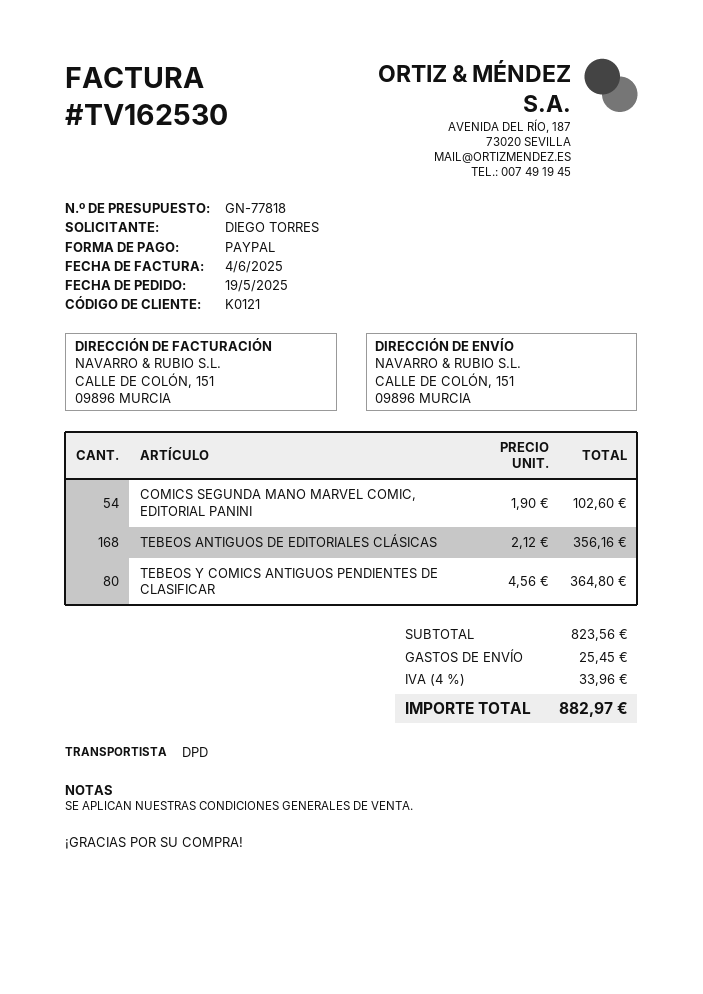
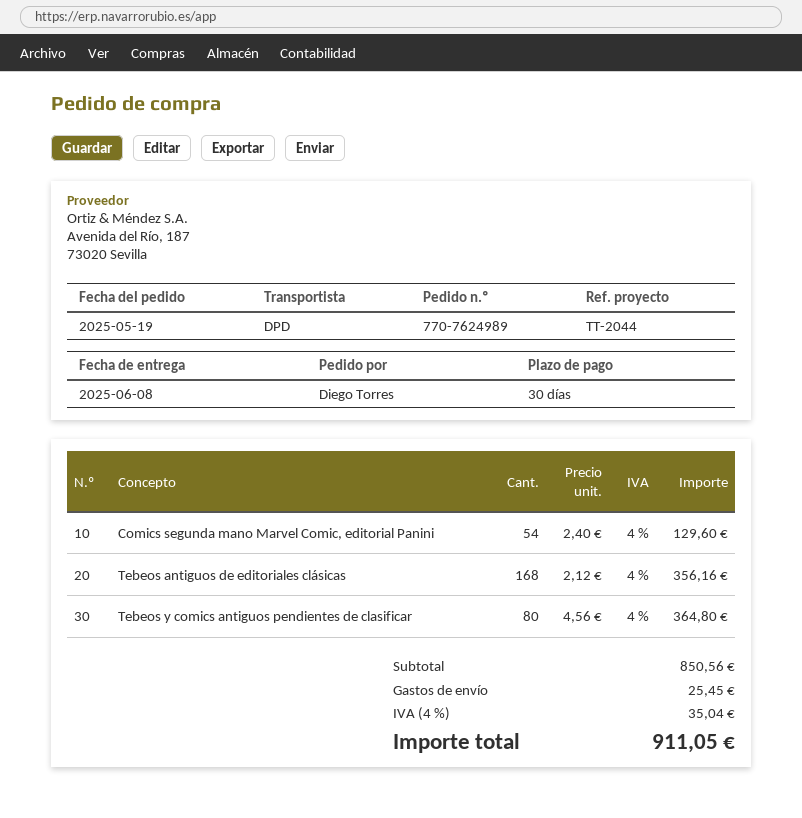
COMICS SEGUNDA MANO MARVEL COMIC, EDITORIAL PANINI: 54 x 1.90 = 102.60 -> 54 x 2.40 = 129.60
subtotal: 823.56 -> 850.56
tax: 4% = 33.96 -> 4% = 35.04
total: 882.97 -> 911.05

